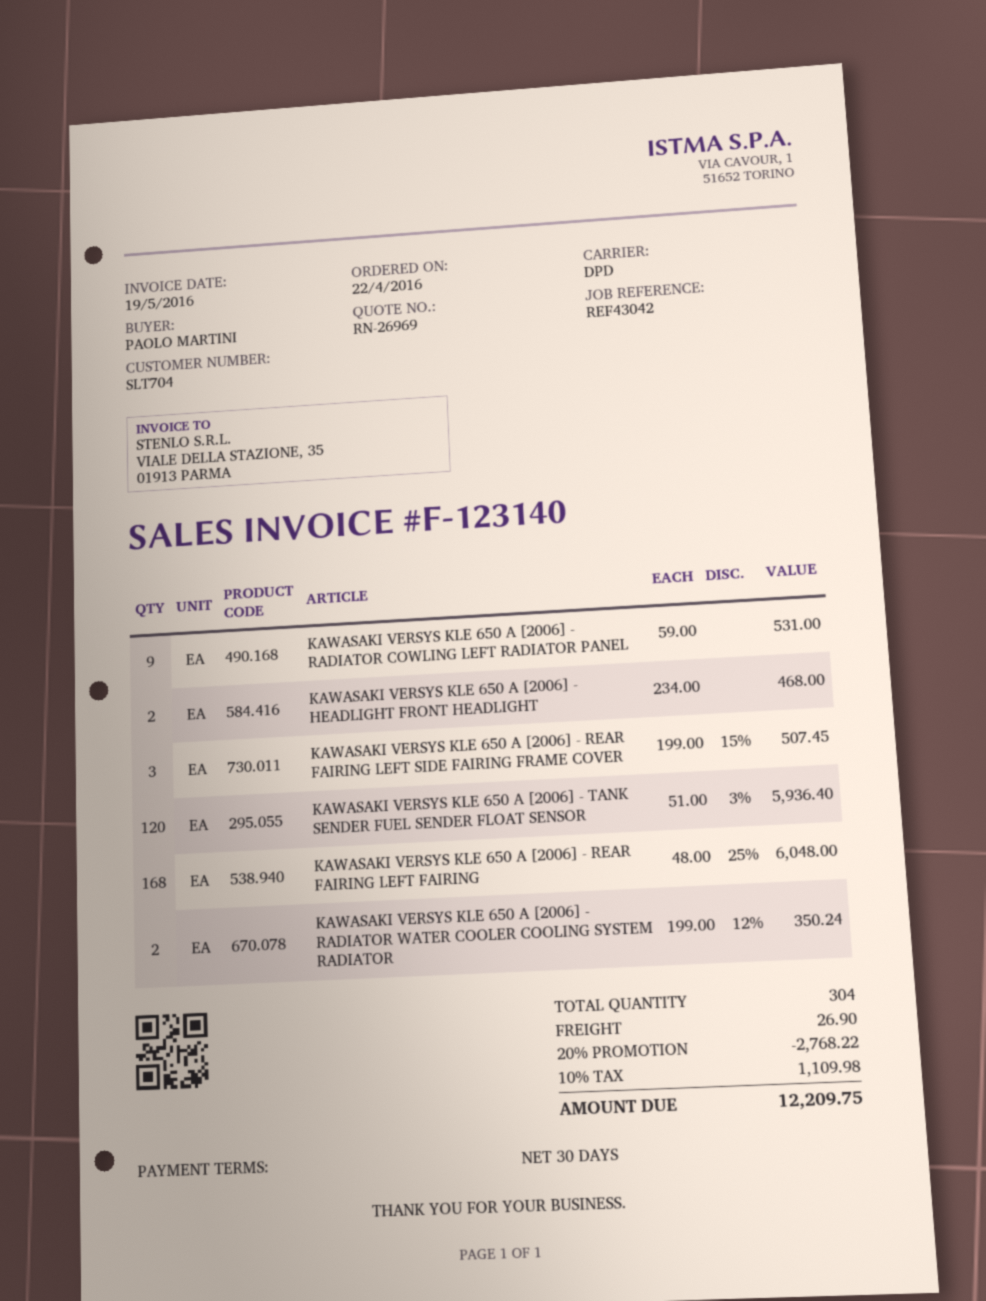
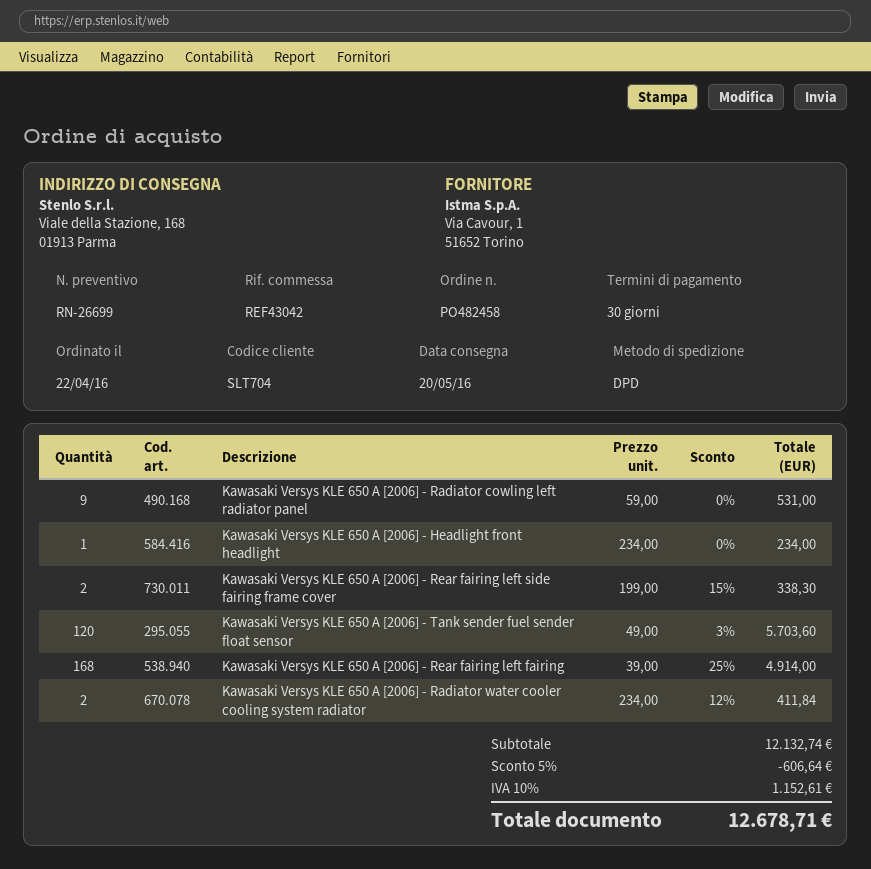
quote number: RN-26969 -> RN-26699
KAWASAKI VERSYS KLE 650 A [2006] - HEADLIGHT FRONT HEADLIGHT: 2 x 234.00 = 468.00 -> 1 x 234.00 = 234.00
KAWASAKI VERSYS KLE 650 A [2006] - REAR FAIRING LEFT SIDE FAIRING FRAME COVER: 3 x 199.00 - 15% = 507.45 -> 2 x 199.00 - 15% = 338.30
KAWASAKI VERSYS KLE 650 A [2006] - TANK SENDER FUEL SENDER FLOAT SENSOR: 120 x 51.00 - 3% = 5936.40 -> 120 x 49.00 - 3% = 5703.60
KAWASAKI VERSYS KLE 650 A [2006] - REAR FAIRING LEFT FAIRING: 168 x 48.00 - 25% = 6048.00 -> 168 x 39.00 - 25% = 4914.00
KAWASAKI VERSYS KLE 650 A [2006] - RADIATOR WATER COOLER COOLING SYSTEM RADIATOR: 2 x 199.00 - 12% = 350.24 -> 2 x 234.00 - 12% = 411.84
discount: 20% = 2768.22 -> 5% = 606.64
shipping: 26.90 -> none
tax: 10% = 1109.98 -> 10% = 1152.61
total: 12209.75 -> 12678.71

